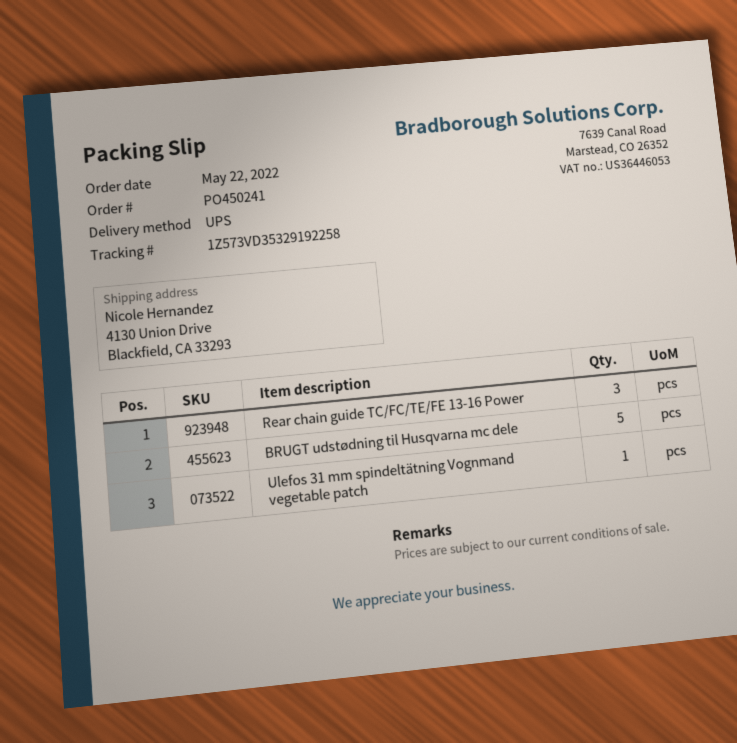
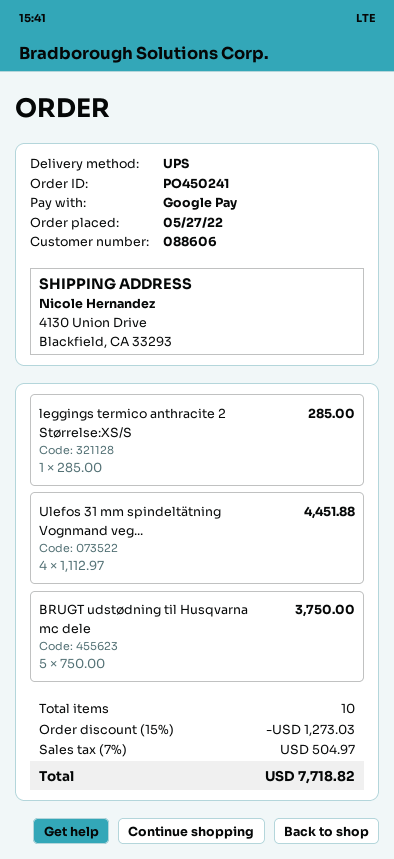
order date: 2022-05-22 -> 2022-05-27
Rear chain guide TC/FC/TE/FE 13-16 Power: 3 -> none
Ulefos 31 mm spindeltätning Vognmand vegetable patch: 1 -> 4
leggings termico anthracite 2 Størrelse:XS/S: none -> 1

